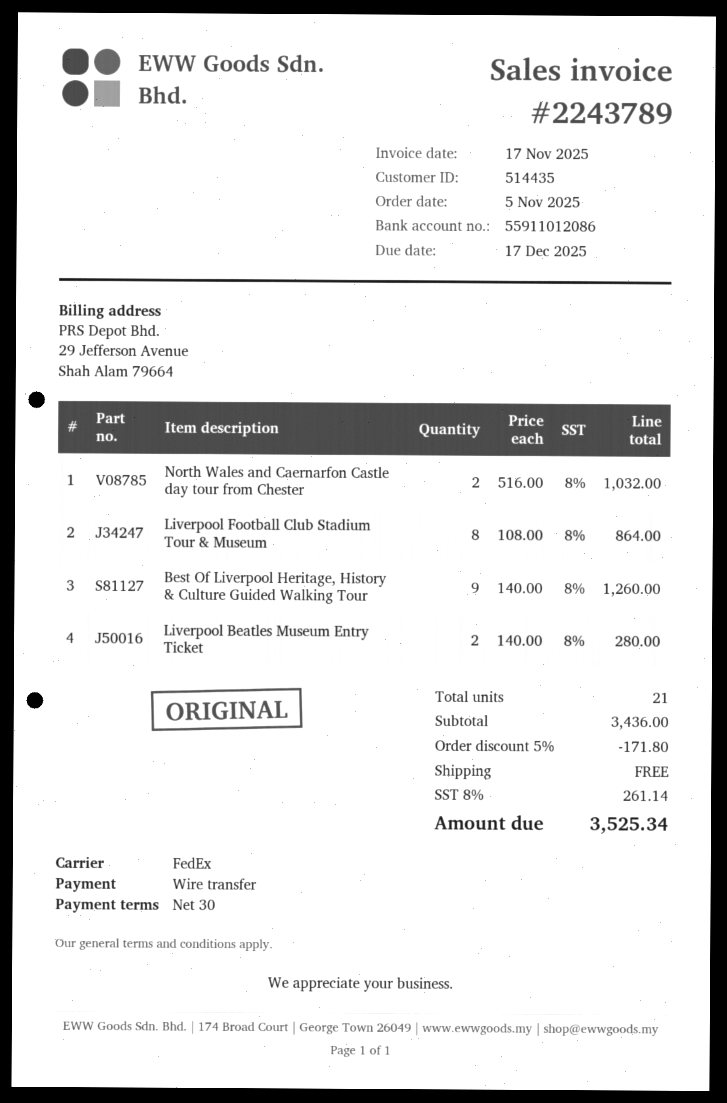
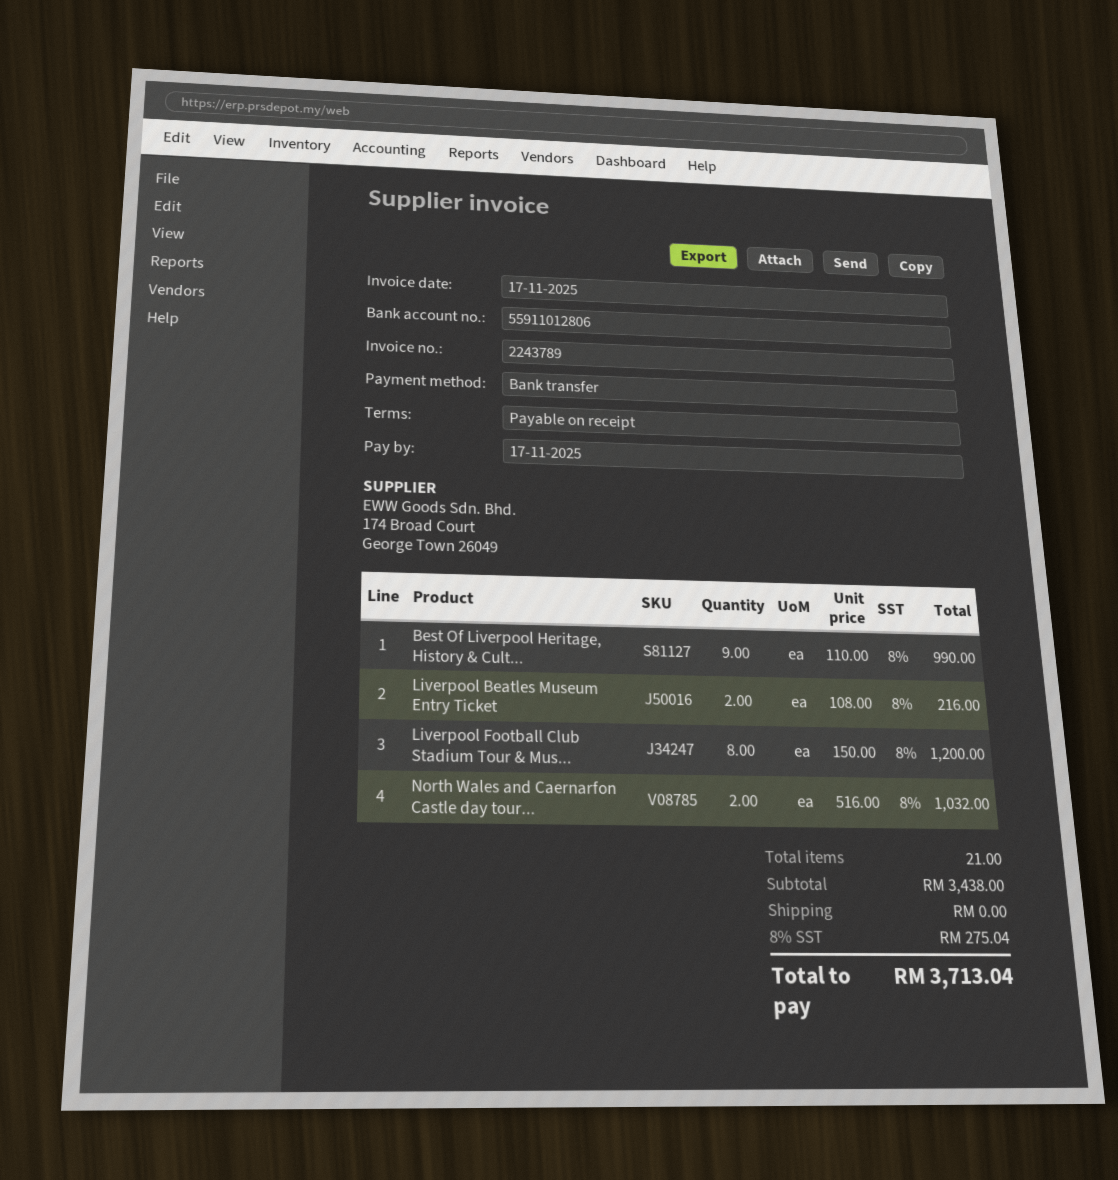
payment terms: 30 days -> on receipt
due date: 2025-12-17 -> 2025-11-17
bank account: 55911012086 -> 55911012806
Liverpool Football Club Stadium Tour & Museum: 8 x 108.00 = 864.00 -> 8 x 150.00 = 1200.00
Best Of Liverpool Heritage, History & Culture Guided Walking Tour: 9 x 140.00 = 1260.00 -> 9 x 110.00 = 990.00
Liverpool Beatles Museum Entry Ticket: 2 x 140.00 = 280.00 -> 2 x 108.00 = 216.00
subtotal: 3436.00 -> 3438.00
discount: 5% = 171.80 -> none
tax: 8% = 261.14 -> 8% = 275.04
total: 3525.34 -> 3713.04

